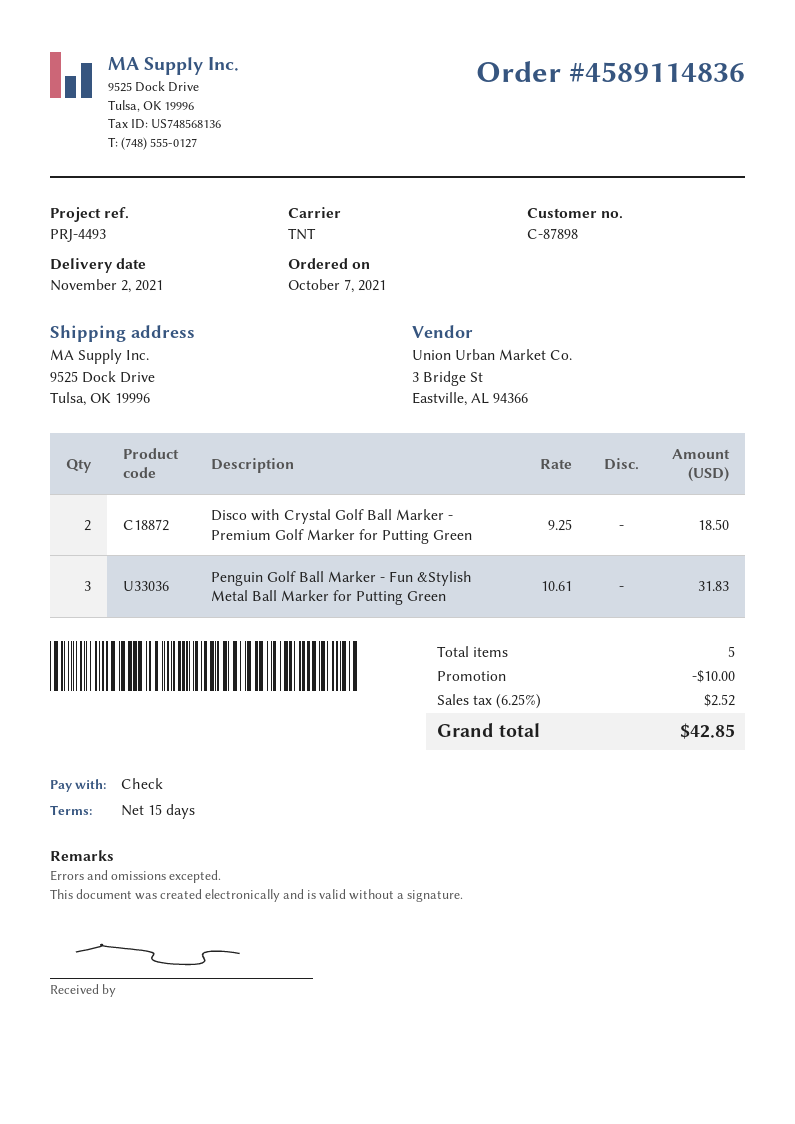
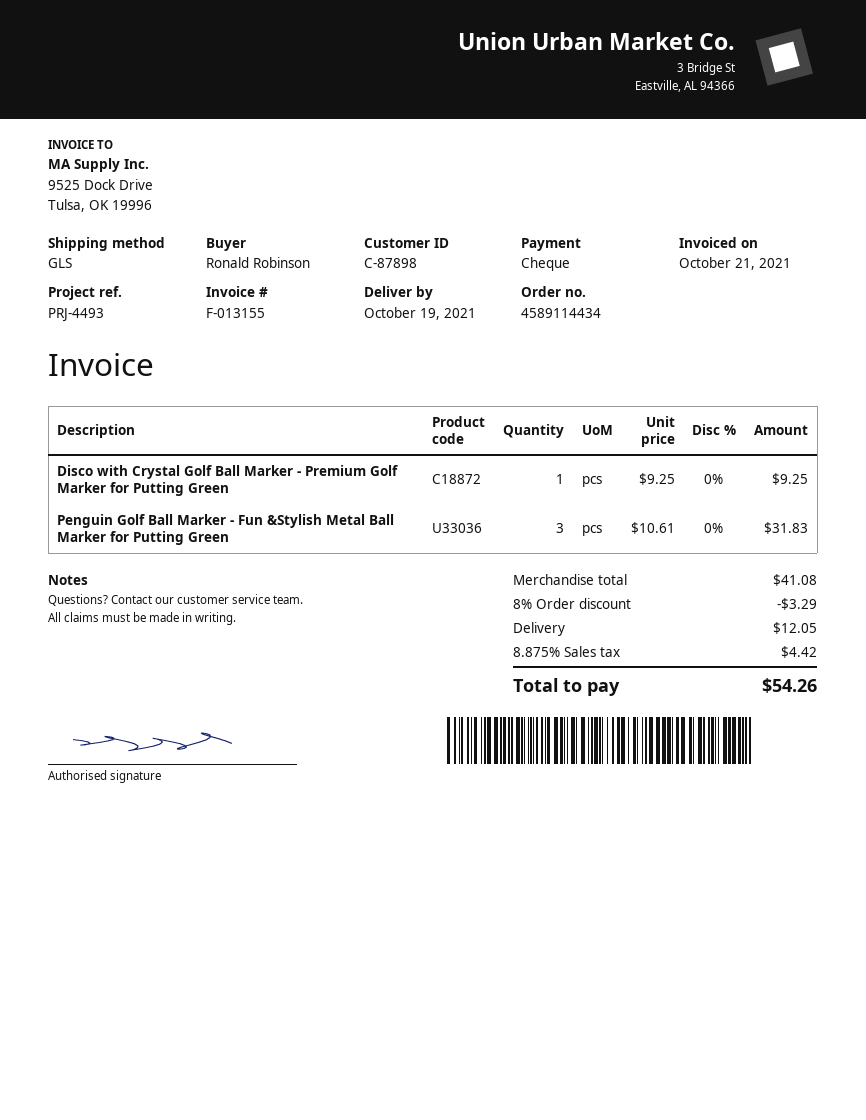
order number: 4589114836 -> 4589114434
delivery date: 2021-11-02 -> 2021-10-19
shipping method: TNT -> GLS
Disco with Crystal Golf Ball Marker - Premium Golf Marker for Putting Green: 2 x 9.25 = 18.50 -> 1 x 9.25 = 9.25
discount: 10.00 -> 3.29
shipping: none -> 12.05
tax: 6.25% = 2.52 -> 8.875% = 4.42
total: 42.85 -> 54.26

